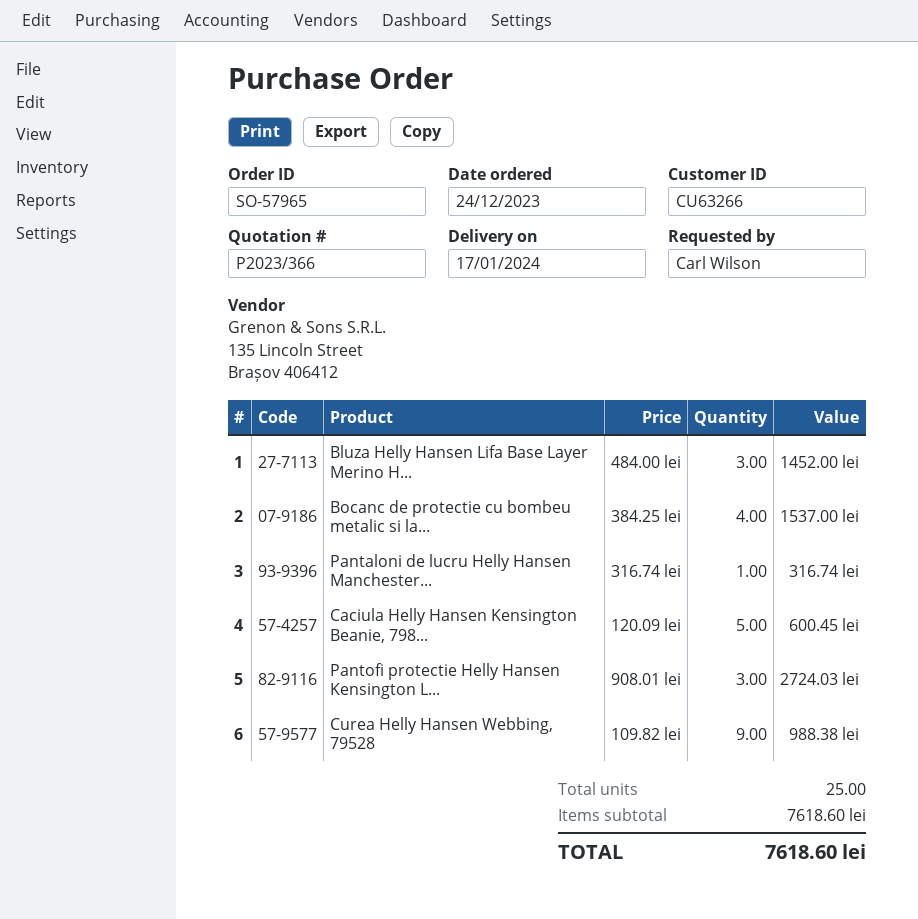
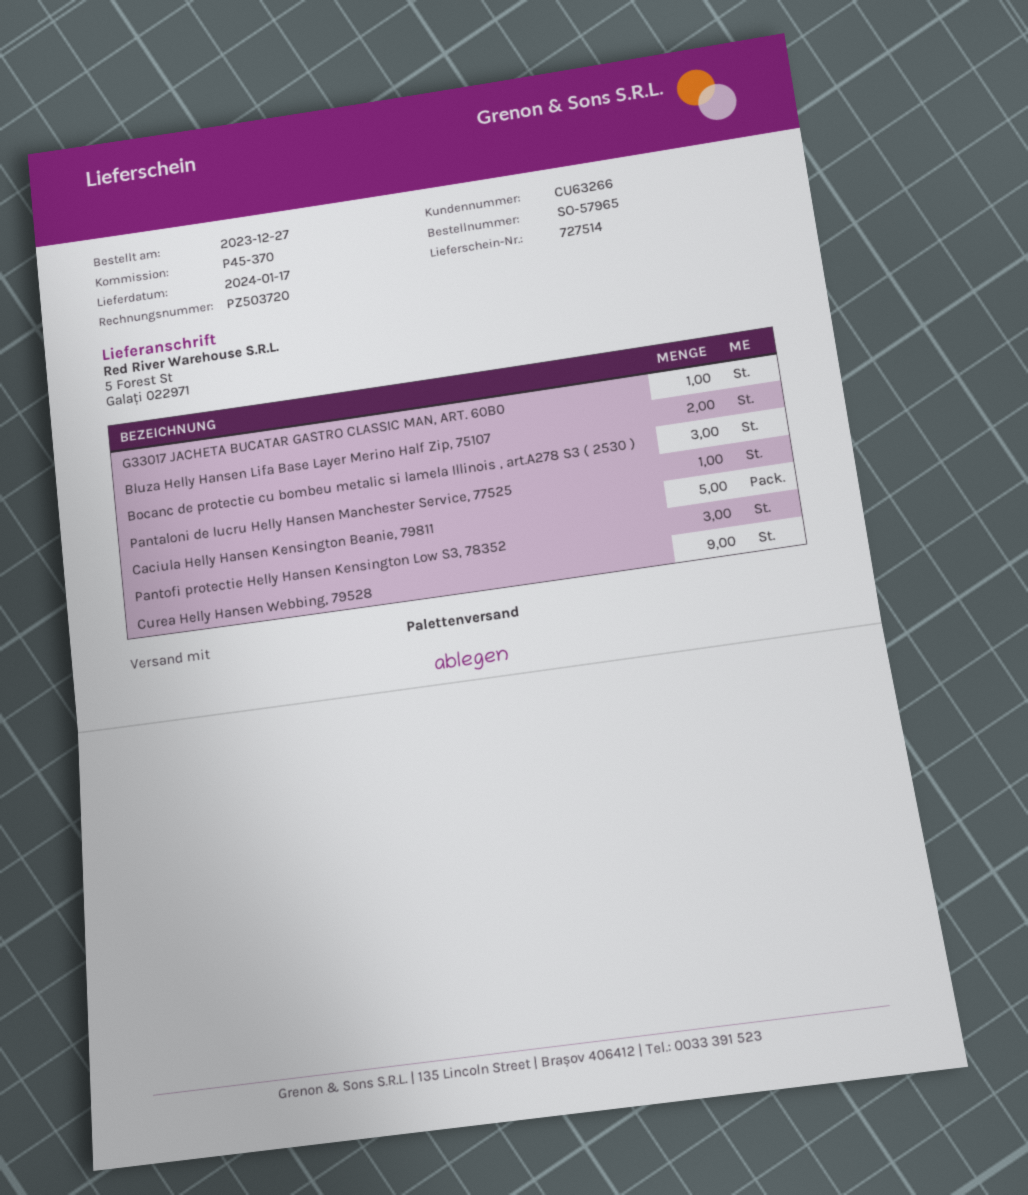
order date: 2023-12-24 -> 2023-12-27
Bluza Helly Hansen Lifa Base Layer Merino H...: 3 -> 2
Bocanc de protectie cu bombeu metalic si la...: 4 -> 3
G33017 JACHETA BUCATAR GASTRO CLASSIC MAN, ART. 60B0: none -> 1

